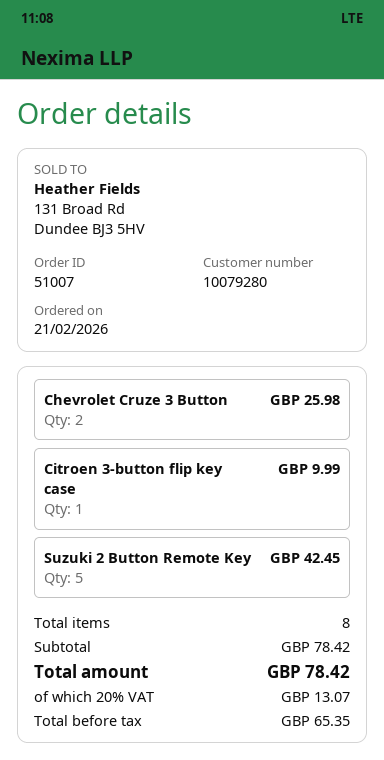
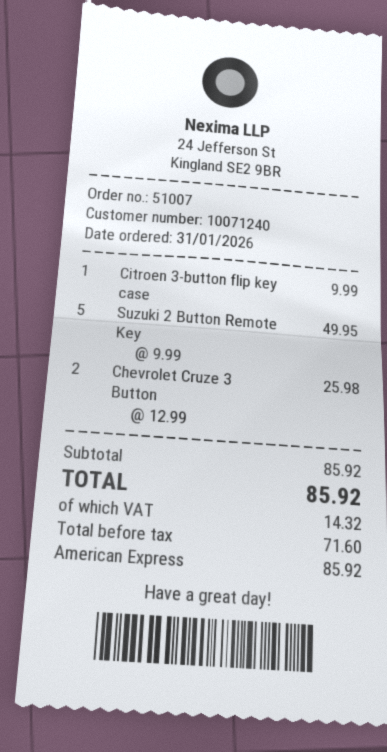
order date: 2026-02-21 -> 2026-01-31
customer number: 10079280 -> 10071240
Suzuki 2 Button Remote Key: 5 for 42.45 -> 5 for 49.95
subtotal: 78.42 -> 85.92
net: 65.35 -> 71.60
tax: 13.07 -> 14.32
total: 78.42 -> 85.92

